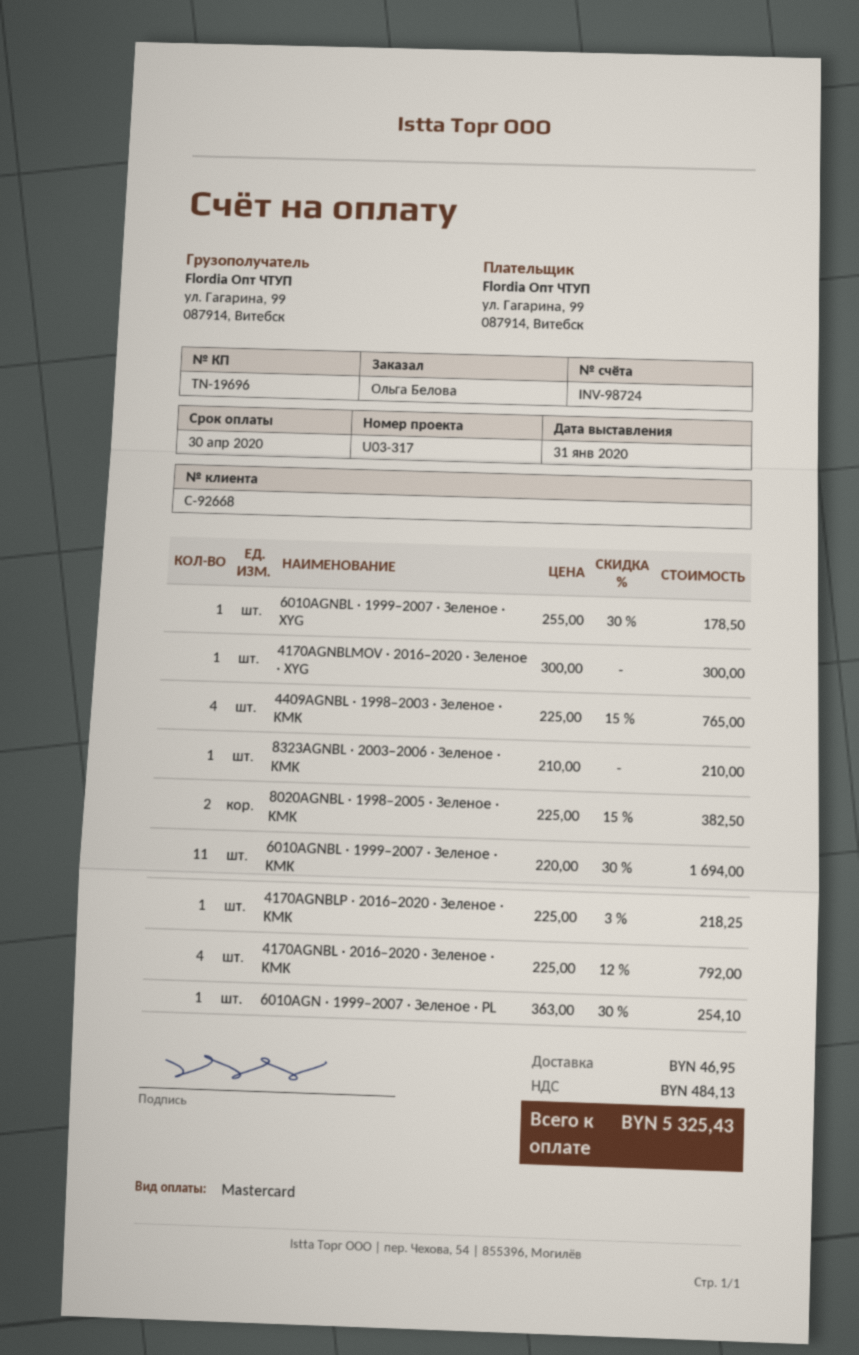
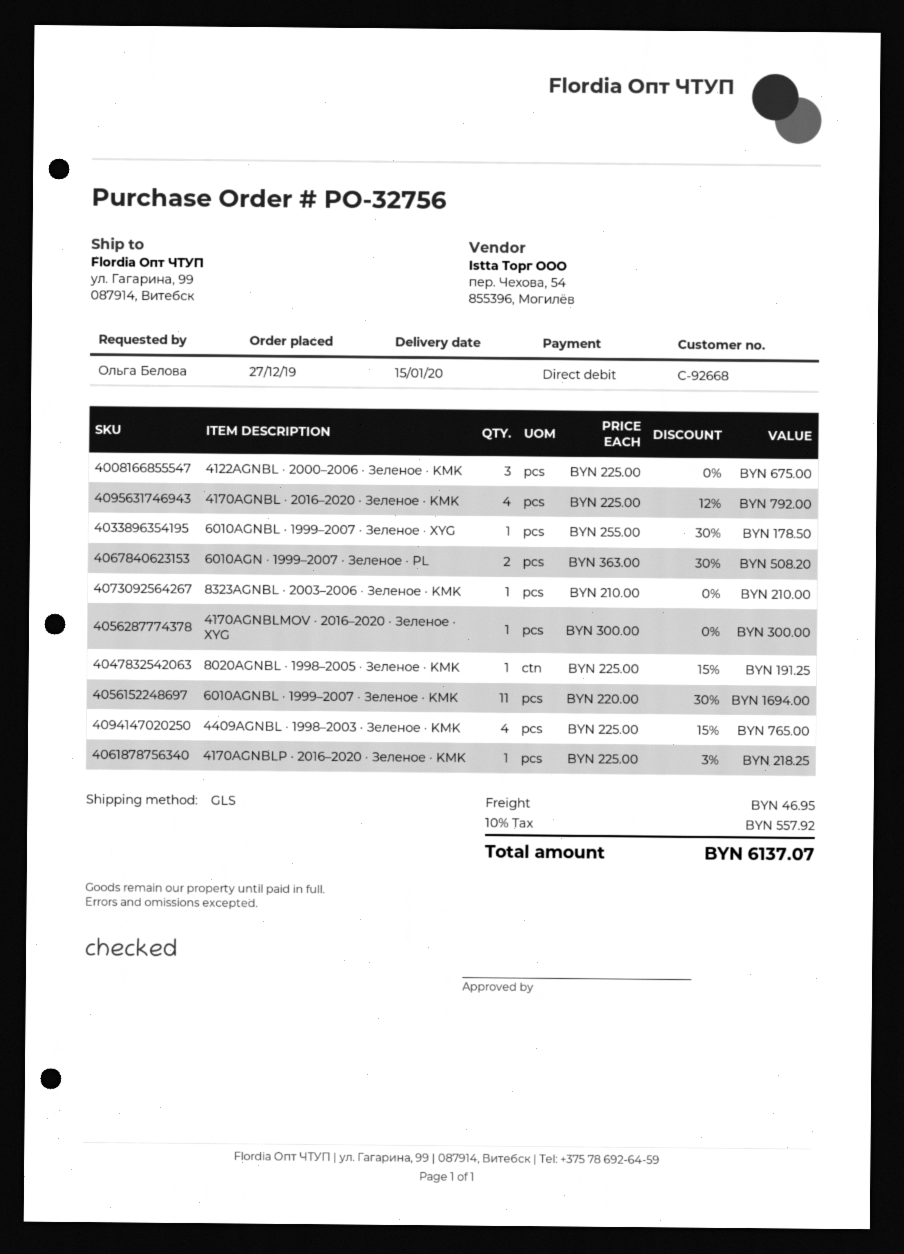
payment method: Mastercard -> direct debit
8020AGNBL · 1998–2005 · Зеленое · KMK: 2 x 225.00 - 15% = 382.50 -> 1 x 225.00 - 15% = 191.25
6010AGN · 1999–2007 · Зеленое · PL: 1 x 363.00 - 30% = 254.10 -> 2 x 363.00 - 30% = 508.20
4122AGNBL · 2000–2006 · Зеленое · KMK: none -> 3 x 225.00 = 675.00
tax: 484.13 -> 557.92
total: 5325.43 -> 6137.07

